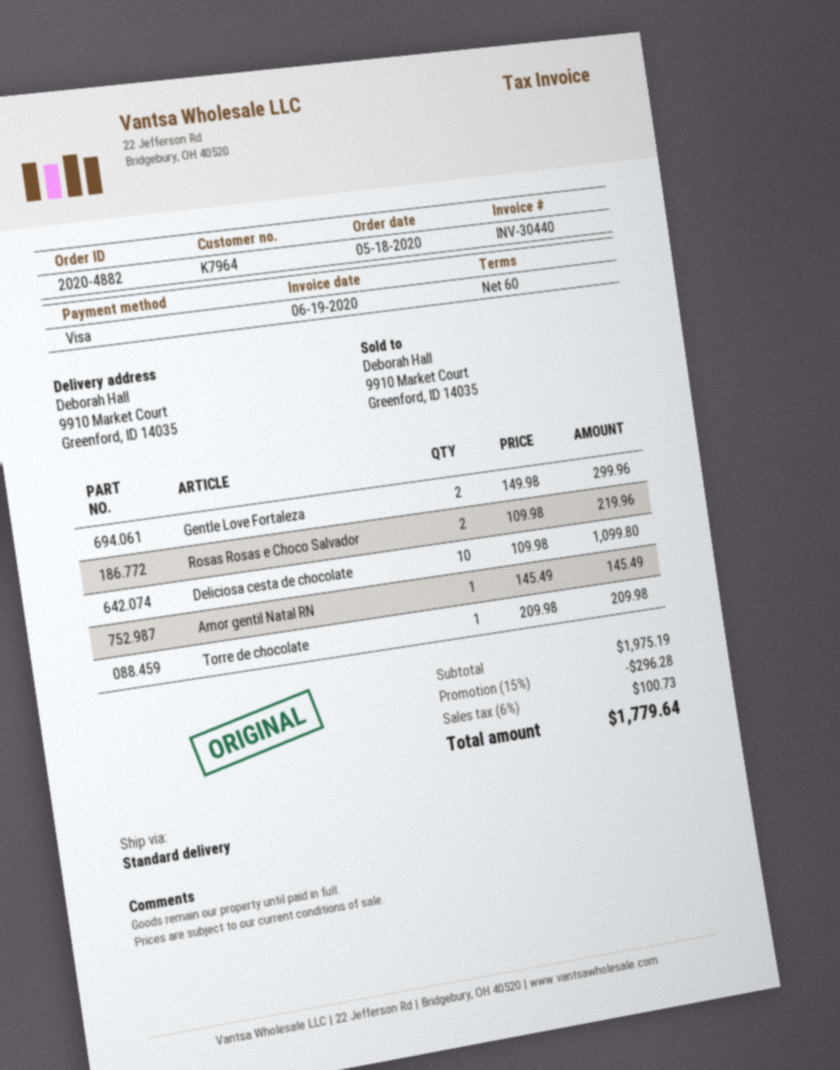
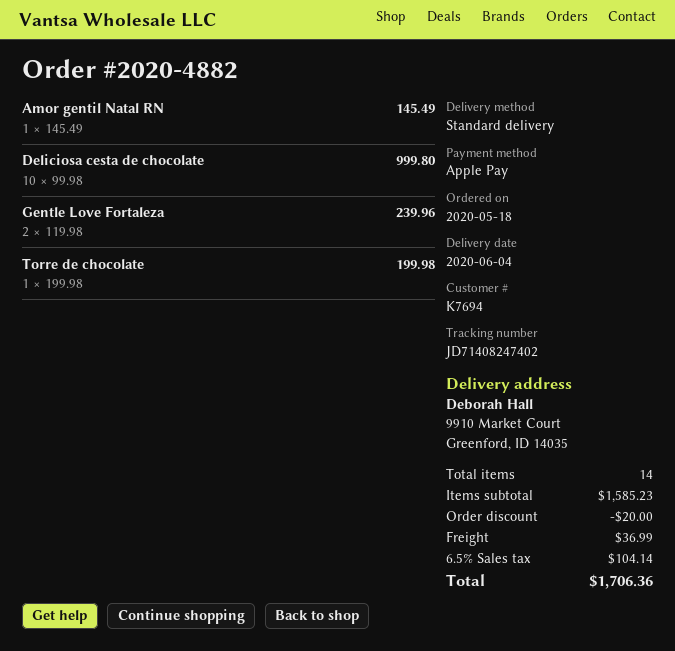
customer number: K7964 -> K7694
payment method: Visa -> Apple Pay
Gentle Love Fortaleza: 2 x 149.98 = 299.96 -> 2 x 119.98 = 239.96
Rosas Rosas e Choco Salvador: 2 x 109.98 = 219.96 -> none
Deliciosa cesta de chocolate: 10 x 109.98 = 1099.80 -> 10 x 99.98 = 999.80
Torre de chocolate: 1 x 209.98 = 209.98 -> 1 x 199.98 = 199.98
subtotal: 1975.19 -> 1585.23
discount: 296.28 -> 20.00
shipping: none -> 36.99
tax: 6% = 100.73 -> 6.5% = 104.14
total: 1779.64 -> 1706.36

